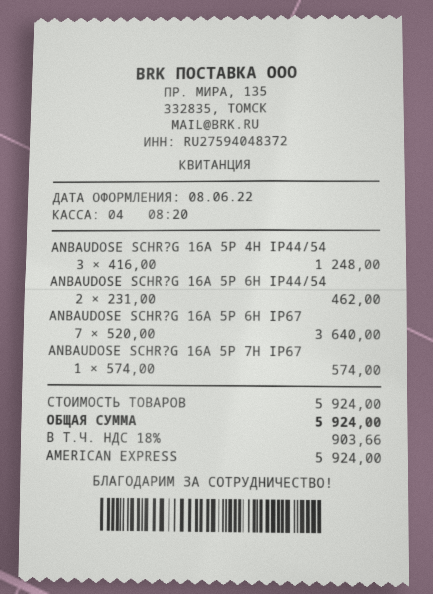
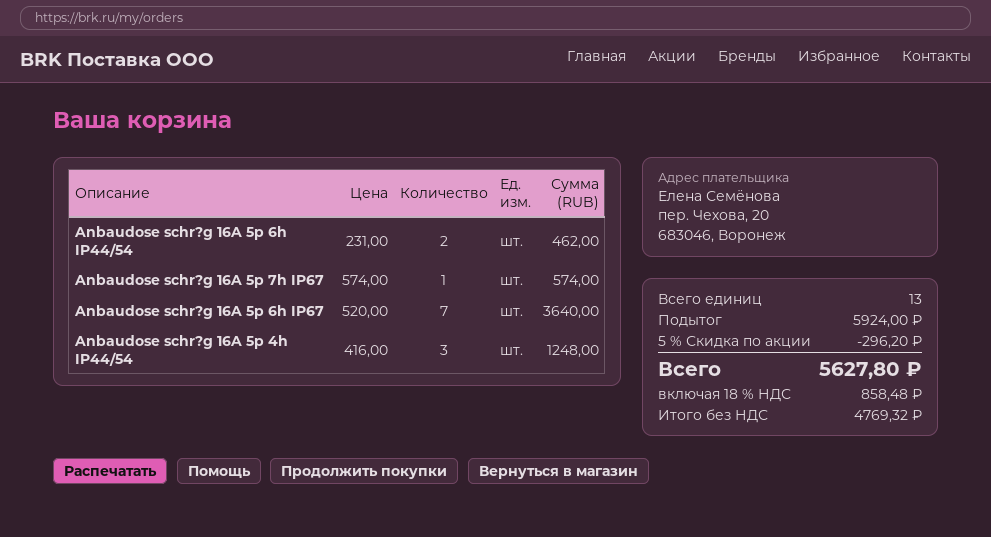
discount: none -> 5% = 296.20
tax: 18% = 903.66 -> 18% = 858.48
total: 5924.00 -> 5627.80

